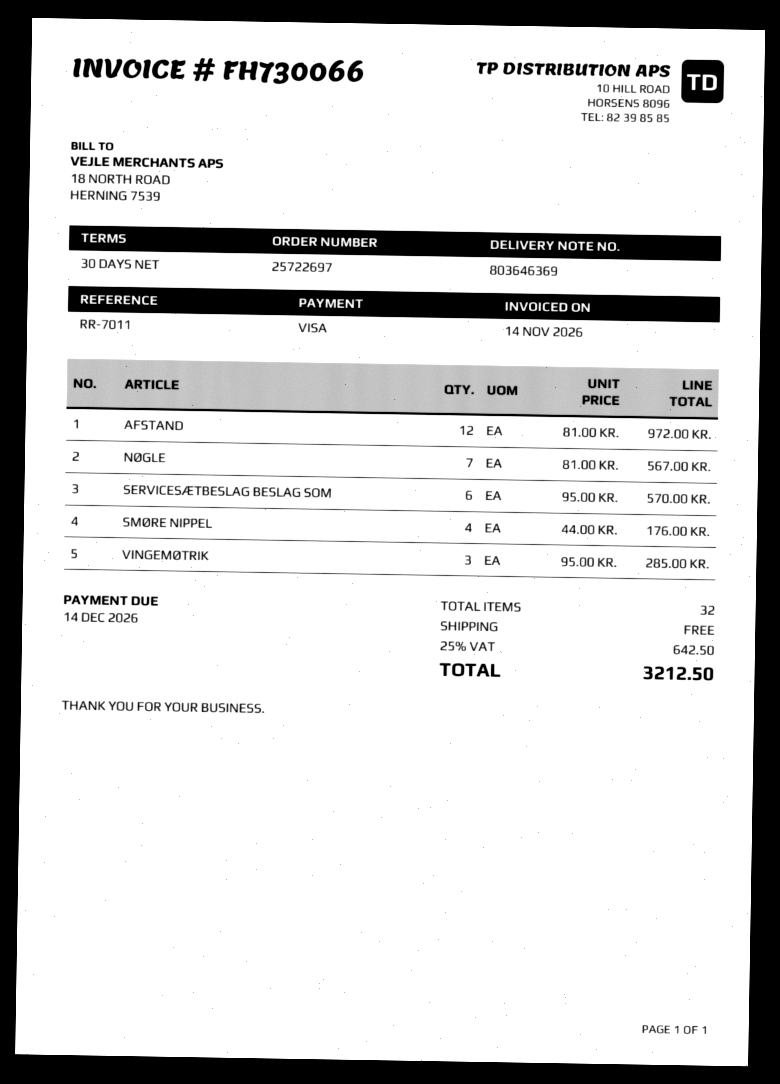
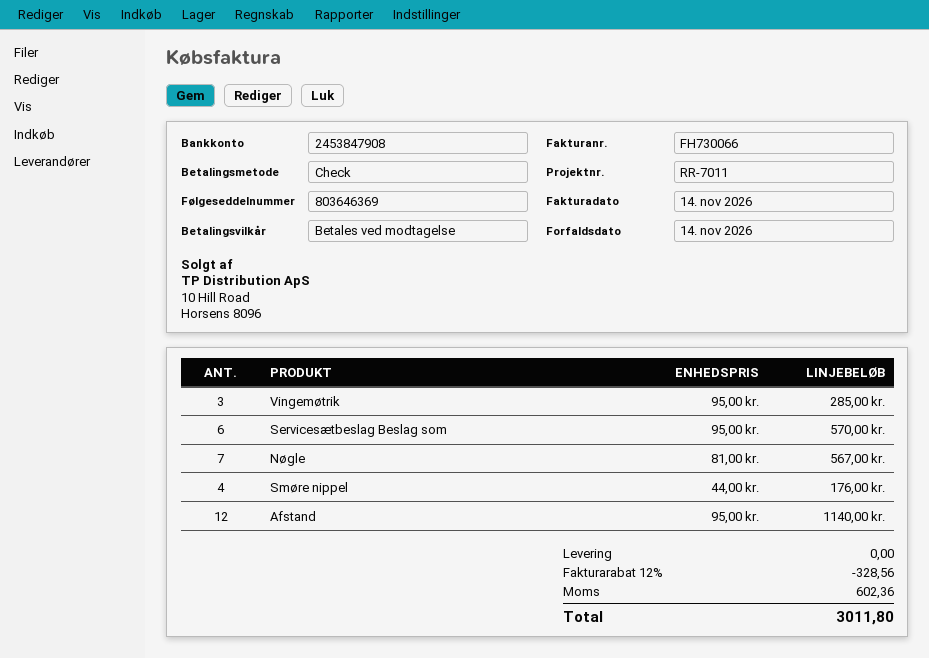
payment terms: 30 days -> on receipt
due date: 2026-12-14 -> 2026-11-14
payment method: Visa -> cheque
AFSTAND: 12 x 81.00 = 972.00 -> 12 x 95.00 = 1140.00
discount: none -> 12% = 328.56
tax: 642.50 -> 602.36
total: 3212.50 -> 3011.80

